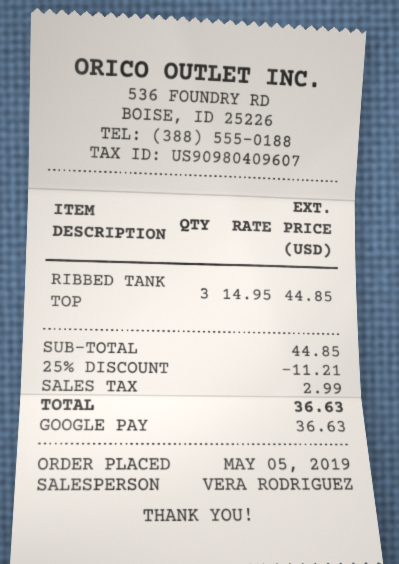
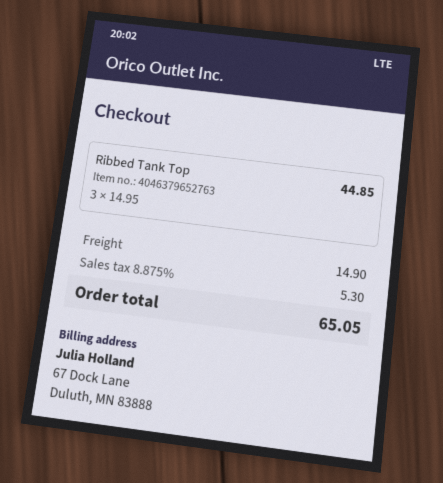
discount: 25% = 11.21 -> none
shipping: none -> 14.90
tax: 2.99 -> 5.30
total: 36.63 -> 65.05

